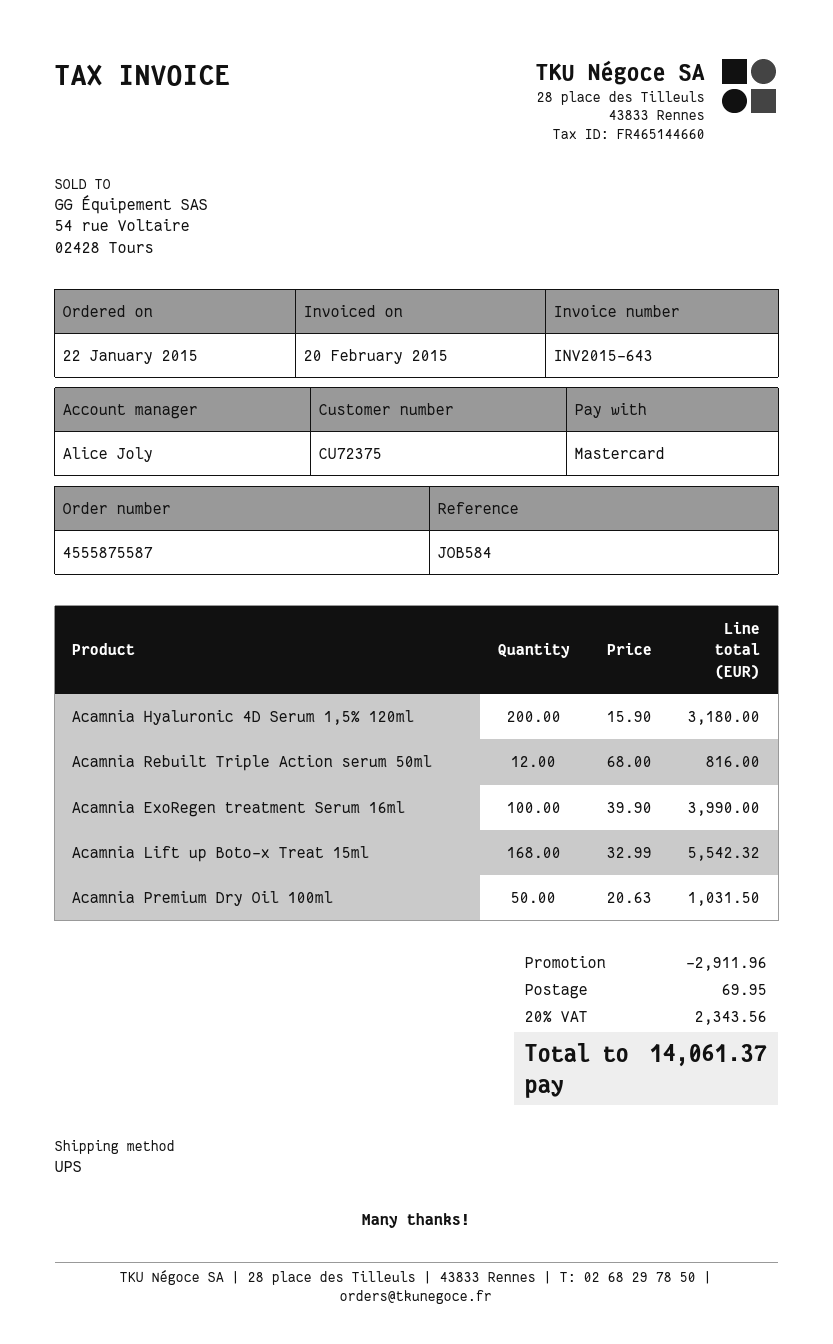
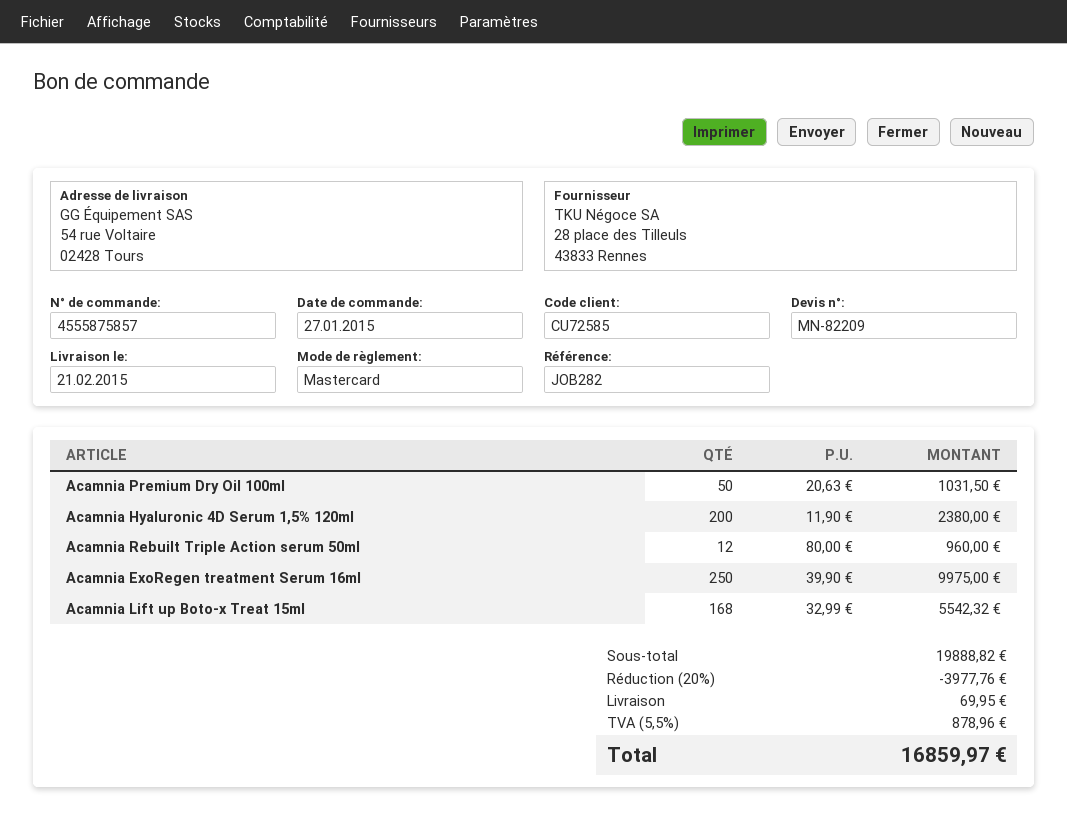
order number: 4555875587 -> 4555875857
order date: 2015-01-22 -> 2015-01-27
customer number: CU72375 -> CU72585
reference: JOB584 -> JOB282
Acamnia Hyaluronic 4D Serum 1,5% 120ml: 200 x 15.90 = 3180.00 -> 200 x 11.90 = 2380.00
Acamnia Rebuilt Triple Action serum 50ml: 12 x 68.00 = 816.00 -> 12 x 80.00 = 960.00
Acamnia ExoRegen treatment Serum 16ml: 100 x 39.90 = 3990.00 -> 250 x 39.90 = 9975.00
discount: 2911.96 -> 3977.76
tax: 20% = 2343.56 -> 5.5% = 878.96
total: 14061.37 -> 16859.97

